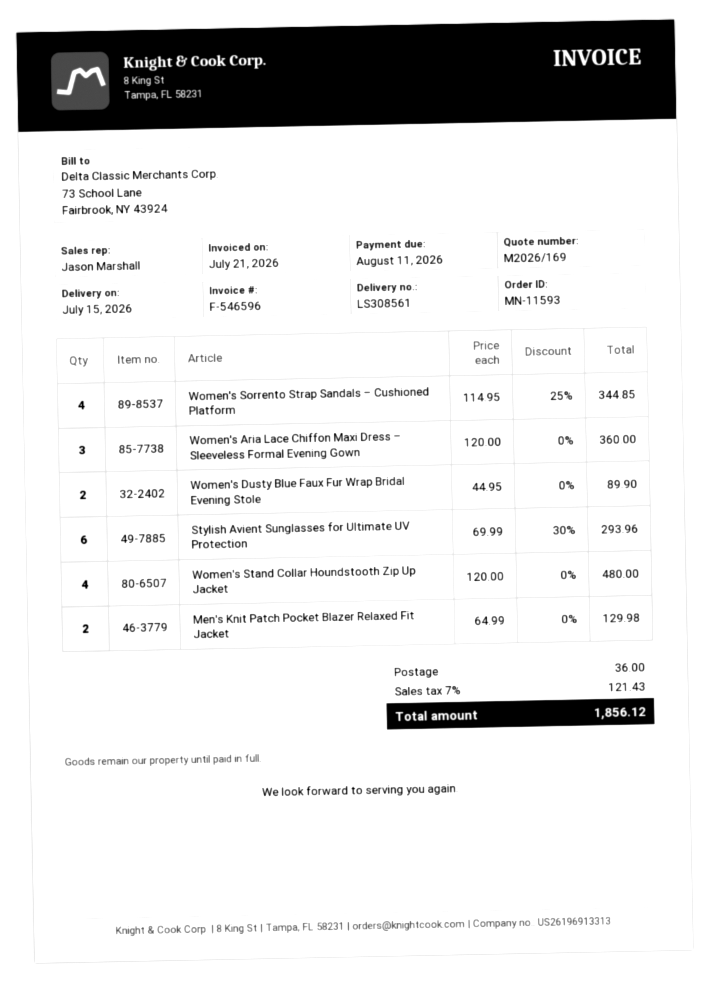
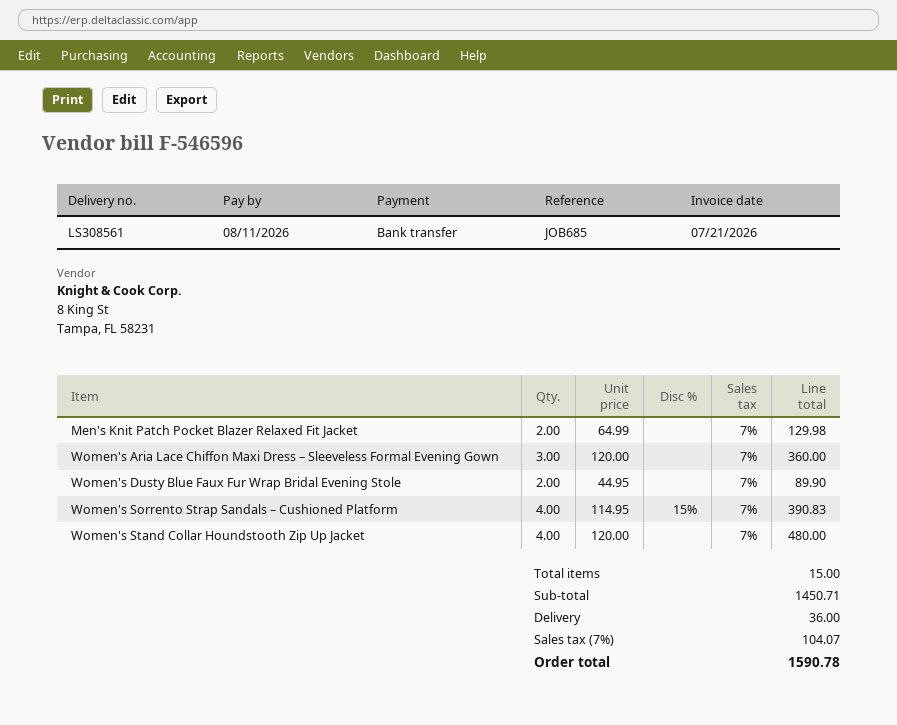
Women's Sorrento Strap Sandals – Cushioned Platform: 4 x 114.95 - 25% = 344.85 -> 4 x 114.95 - 15% = 390.83
Stylish Avient Sunglasses for Ultimate UV Protection: 6 x 69.99 - 30% = 293.96 -> none
tax: 7% = 121.43 -> 7% = 104.07
total: 1856.12 -> 1590.78

